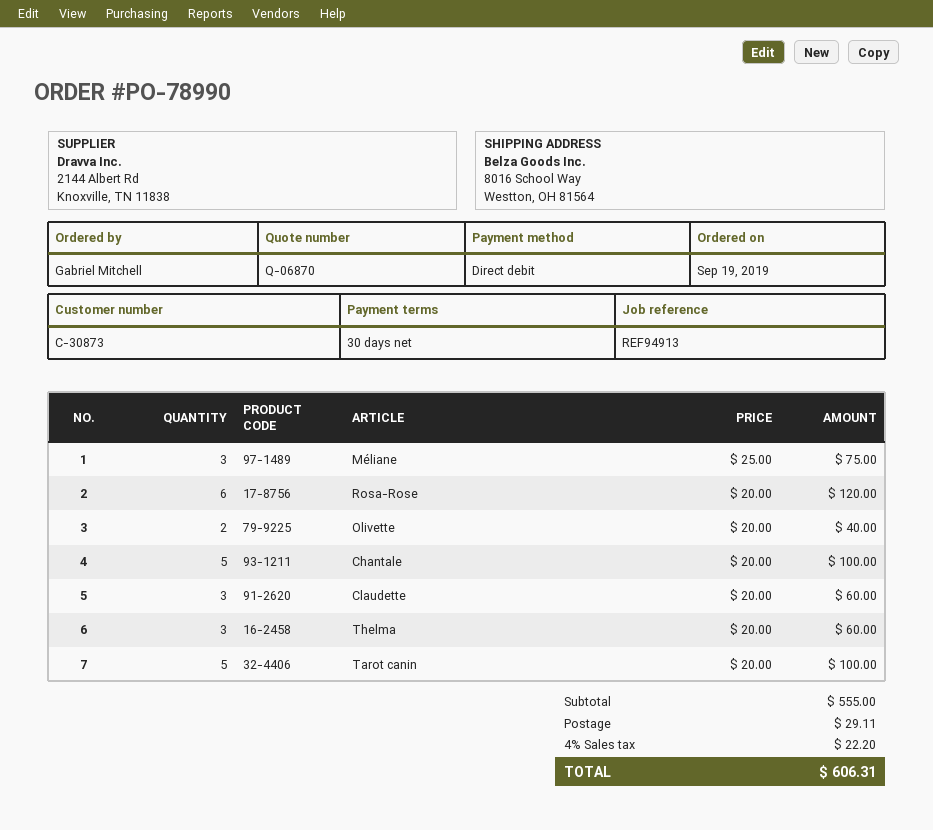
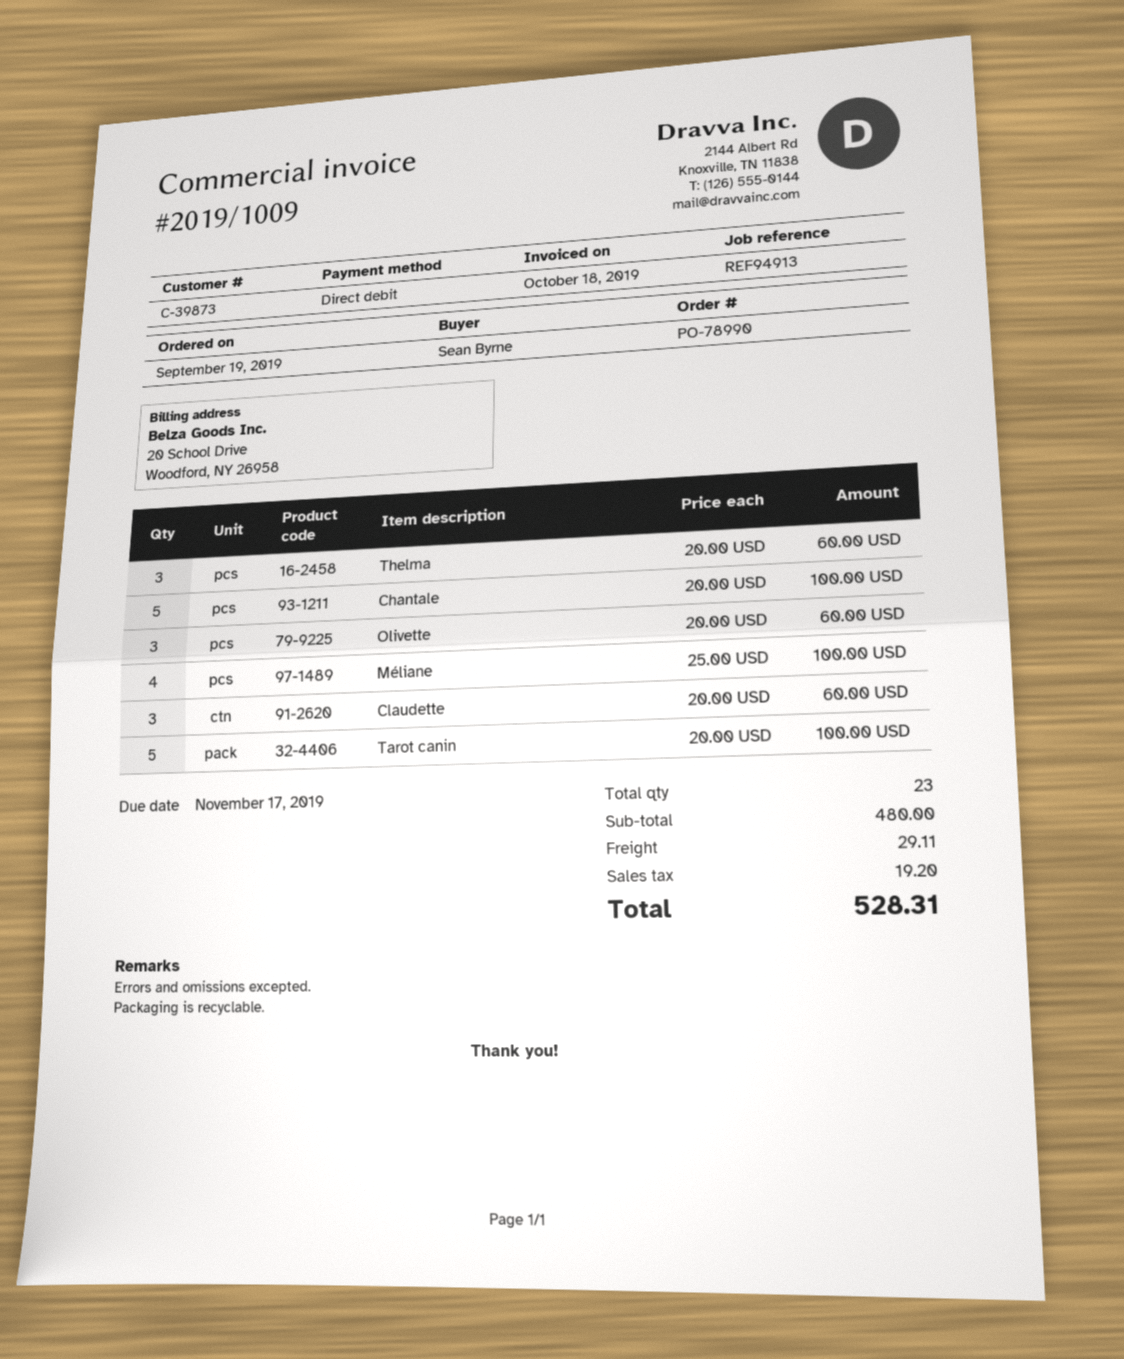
customer number: C-30873 -> C-39873
ordered by: Gabriel Mitchell -> Sean Byrne
Méliane: 3 x 25.00 = 75.00 -> 4 x 25.00 = 100.00
Rosa-Rose: 6 x 20.00 = 120.00 -> none
Olivette: 2 x 20.00 = 40.00 -> 3 x 20.00 = 60.00
subtotal: 555.00 -> 480.00
tax: 22.20 -> 19.20
total: 606.31 -> 528.31

